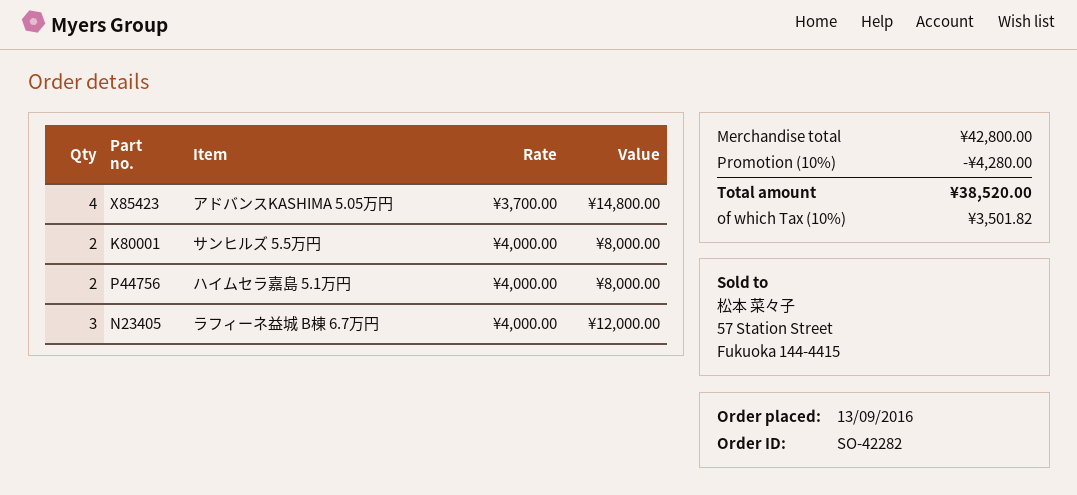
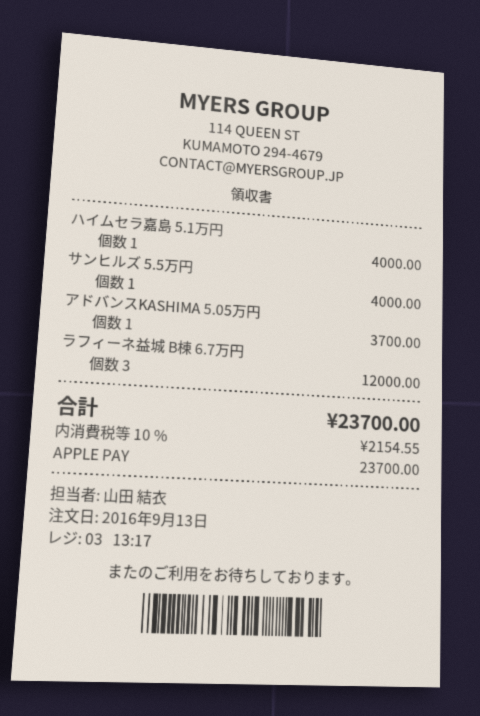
アドバンスKASHIMA 5.05万円: 4 for 14800.00 -> 1 for 3700.00
サンヒルズ 5.5万円: 2 for 8000.00 -> 1 for 4000.00
ハイムセラ嘉島 5.1万円: 2 for 8000.00 -> 1 for 4000.00
discount: 10% = 4280.00 -> none
tax: 10% = 3501.82 -> 10% = 2154.55
total: 38520.00 -> 23700.00

